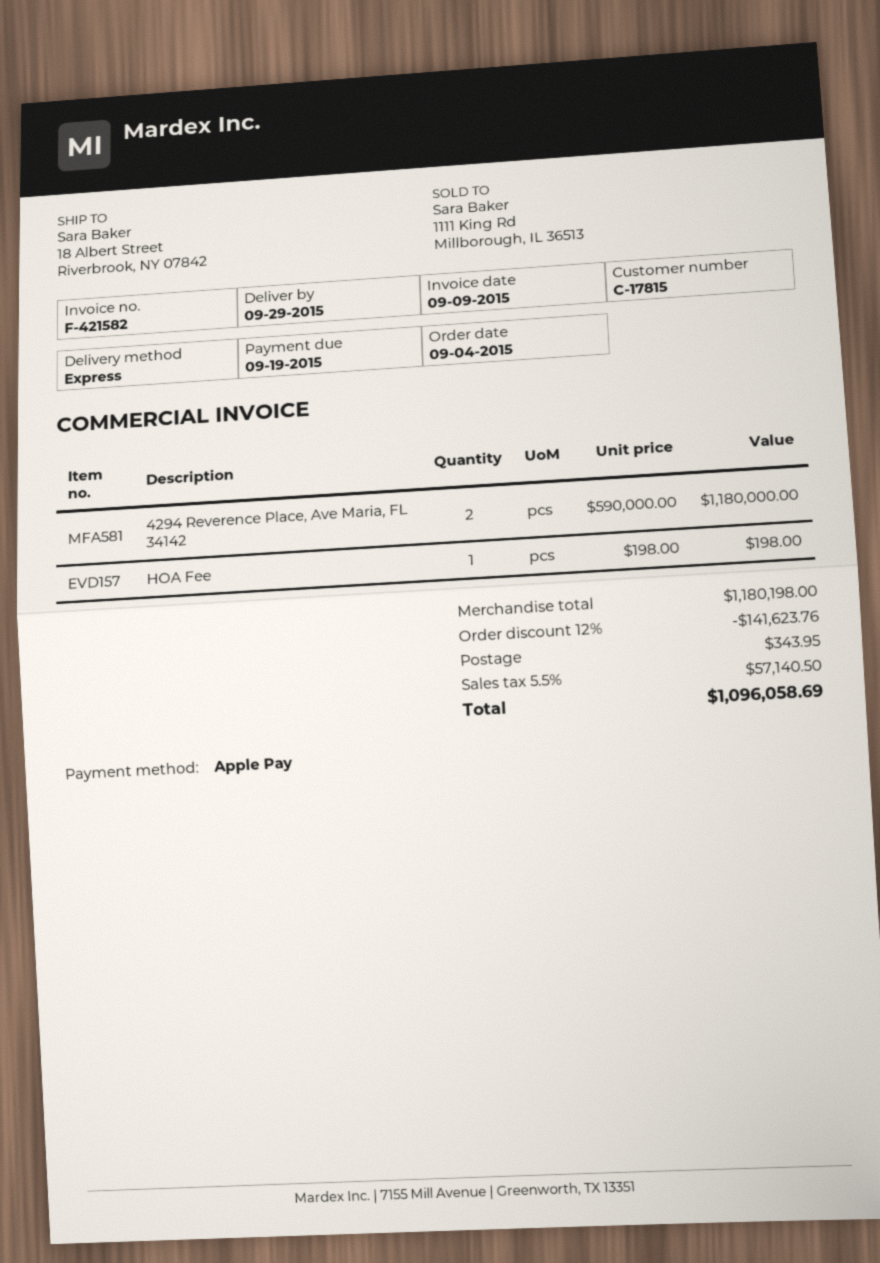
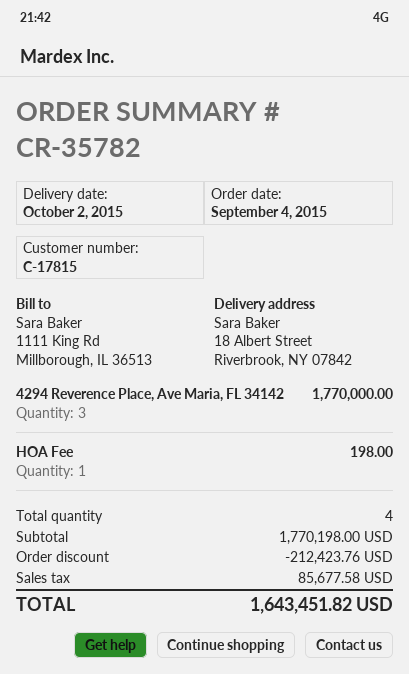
delivery date: 2015-09-29 -> 2015-10-02
4294 Reverence Place, Ave Maria, FL 34142: 2 for 1180000.00 -> 3 for 1770000.00
subtotal: 1180198.00 -> 1770198.00
discount: 141623.76 -> 212423.76
shipping: 343.95 -> none
tax: 57140.50 -> 85677.58
total: 1096058.69 -> 1643451.82

